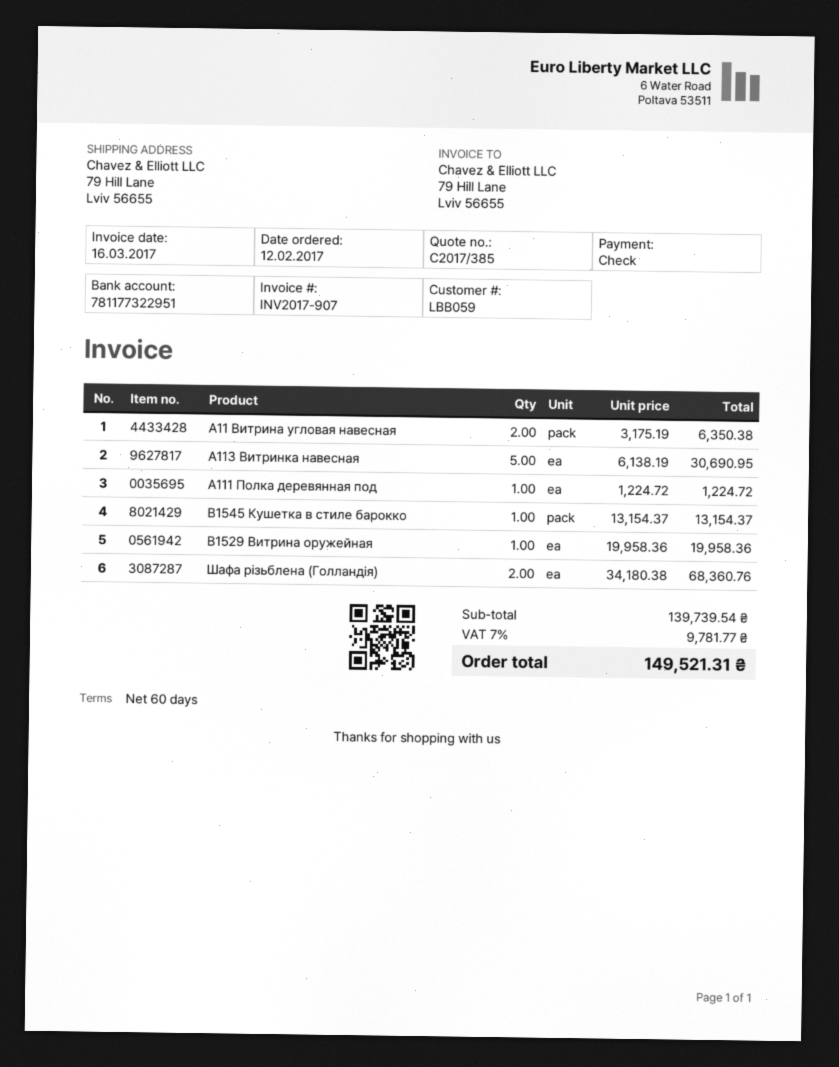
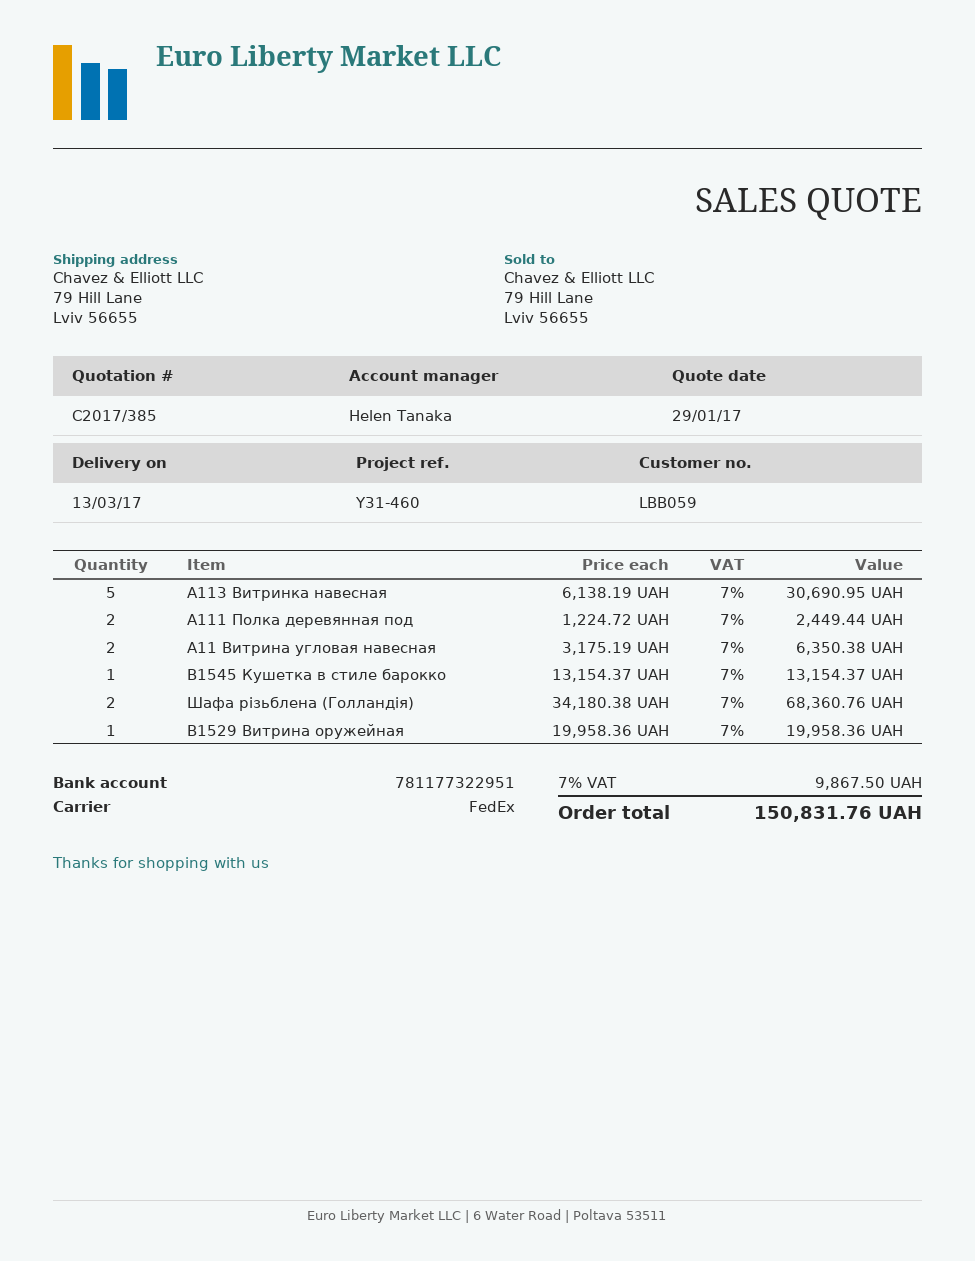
А111 Полка деревянная под: 1 x 1224.72 = 1224.72 -> 2 x 1224.72 = 2449.44
tax: 7% = 9781.77 -> 7% = 9867.50
total: 149521.31 -> 150831.76

